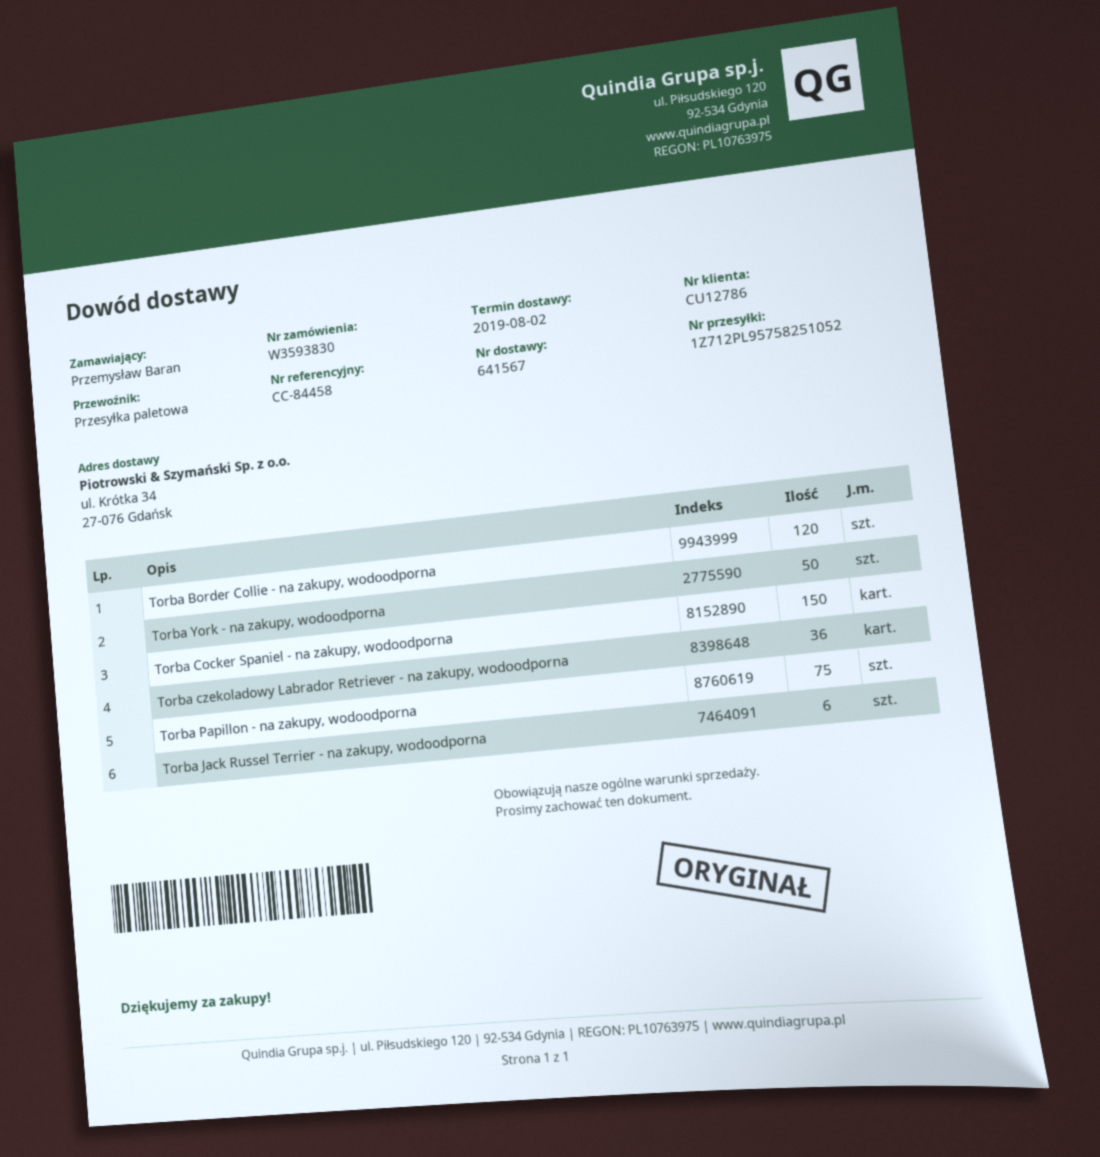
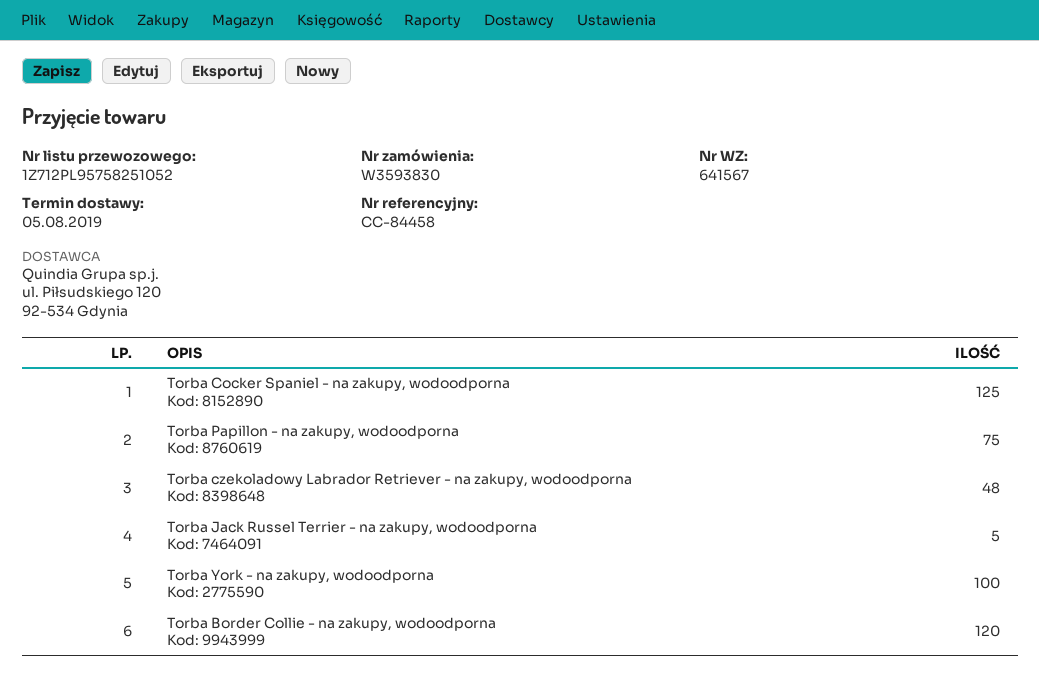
delivery date: 2019-08-02 -> 2019-08-05
Torba York - na zakupy, wodoodporna: 50 -> 100
Torba Cocker Spaniel - na zakupy, wodoodporna: 150 -> 125
Torba czekoladowy Labrador Retriever - na zakupy, wodoodporna: 36 -> 48
Torba Jack Russel Terrier - na zakupy, wodoodporna: 6 -> 5

